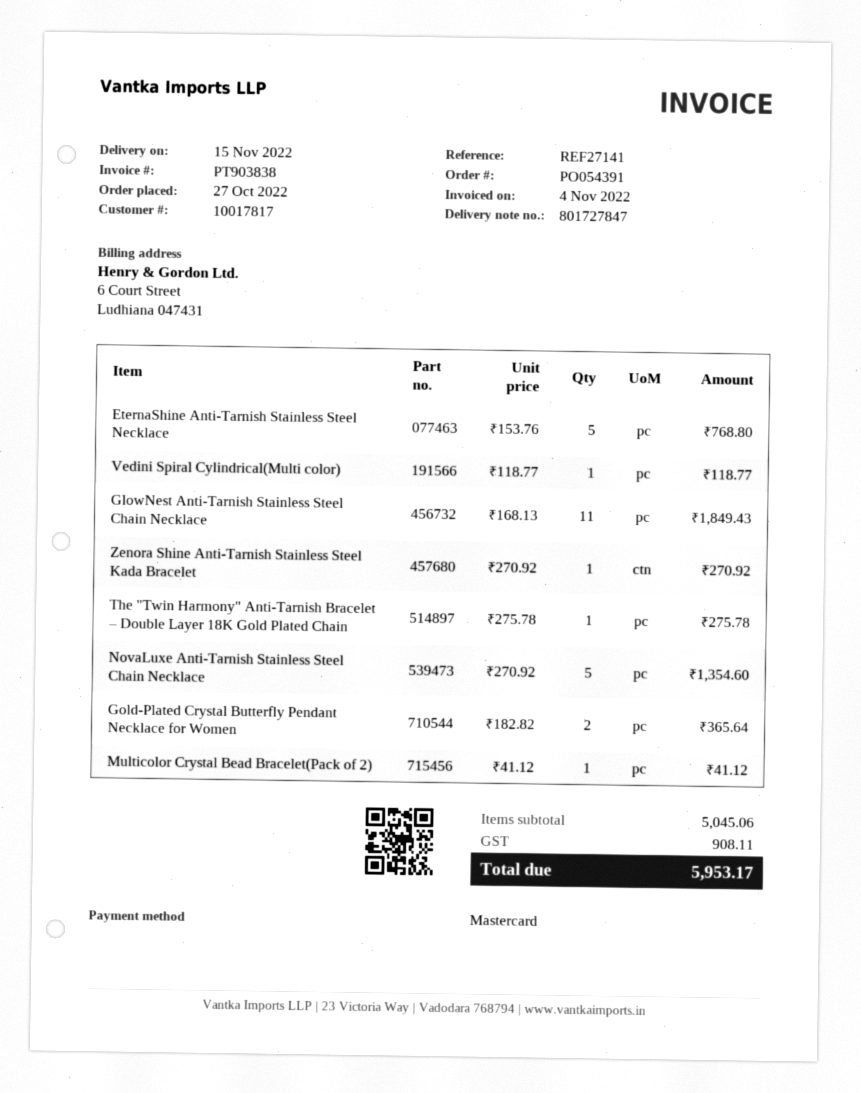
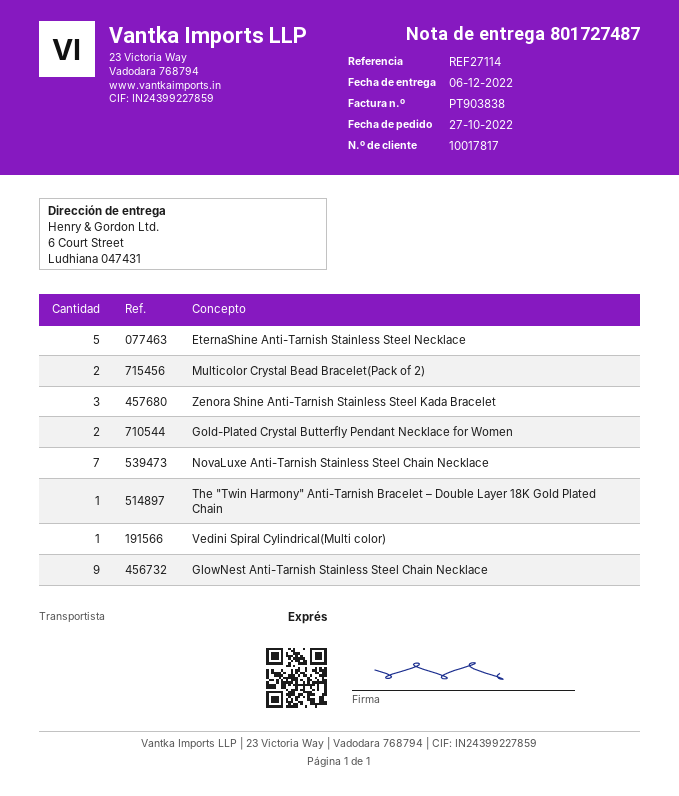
delivery note number: 801727847 -> 801727487
delivery date: 2022-11-15 -> 2022-12-06
reference: REF27141 -> REF27114
GlowNest Anti-Tarnish Stainless Steel Chain Necklace: 11 -> 9
Zenora Shine Anti-Tarnish Stainless Steel Kada Bracelet: 1 -> 3
NovaLuxe Anti-Tarnish Stainless Steel Chain Necklace: 5 -> 7
Multicolor Crystal Bead Bracelet(Pack of 2): 1 -> 2

